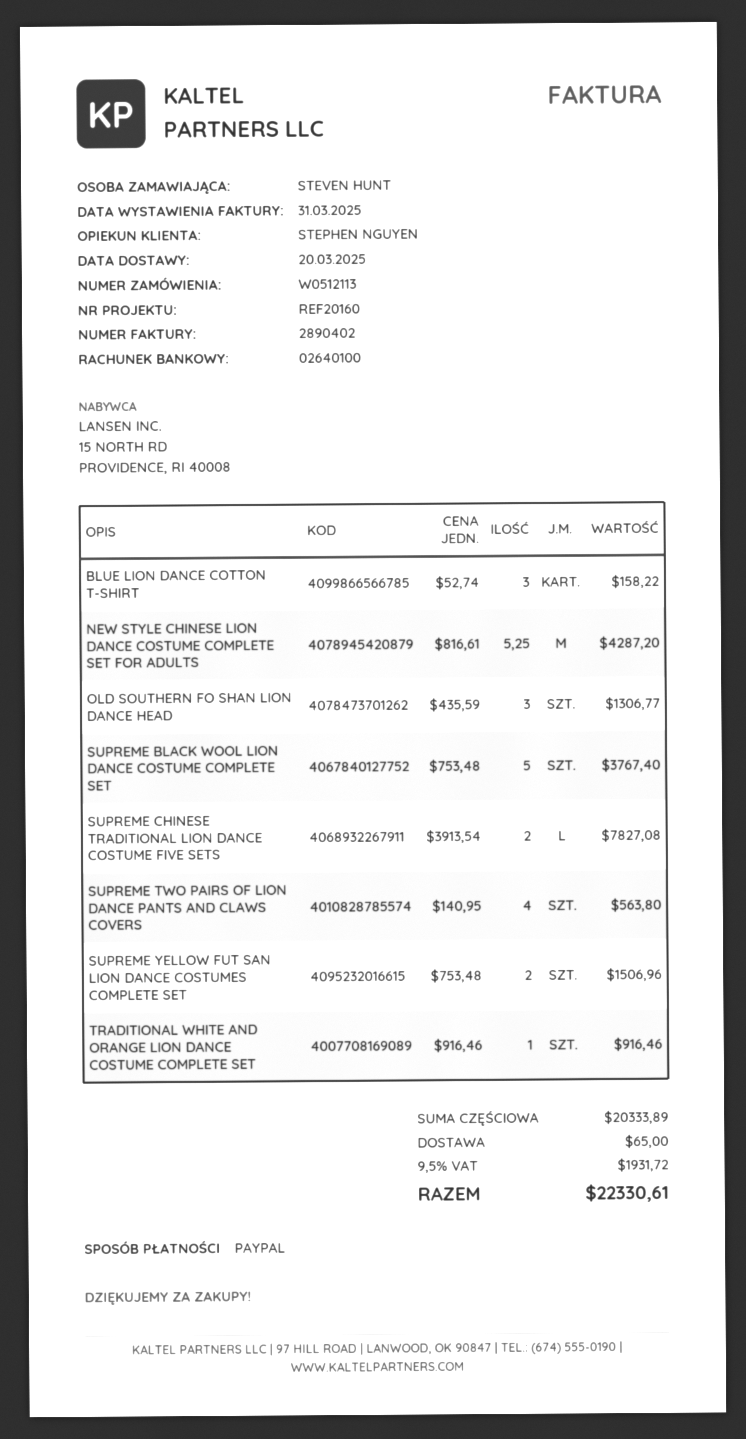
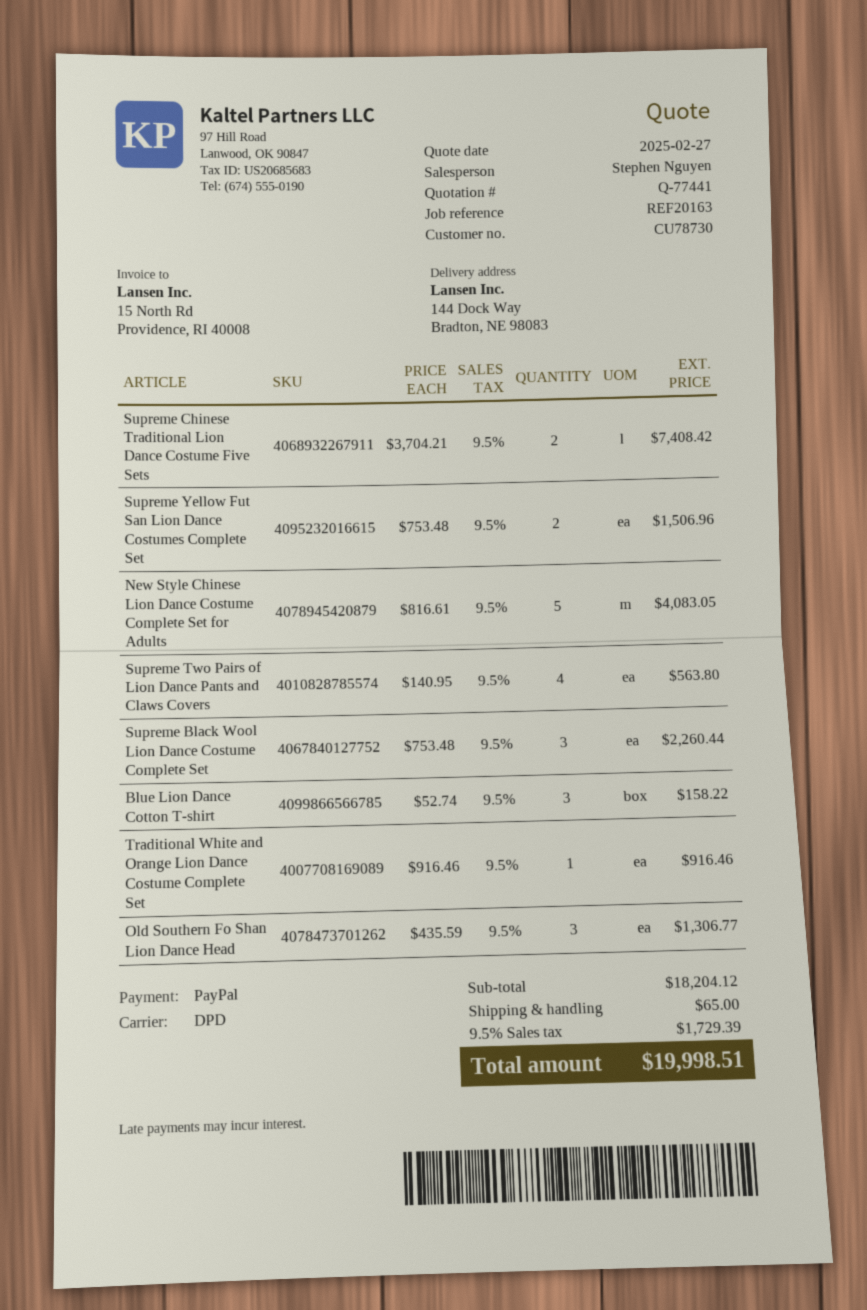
reference: REF20160 -> REF20163
NEW STYLE CHINESE LION DANCE COSTUME COMPLETE SET FOR ADULTS: 5.25 x 816.61 = 4287.20 -> 5 x 816.61 = 4083.05
SUPREME BLACK WOOL LION DANCE COSTUME COMPLETE SET: 5 x 753.48 = 3767.40 -> 3 x 753.48 = 2260.44
SUPREME CHINESE TRADITIONAL LION DANCE COSTUME FIVE SETS: 2 x 3913.54 = 7827.08 -> 2 x 3704.21 = 7408.42
subtotal: 20333.89 -> 18204.12
tax: 9.5% = 1931.72 -> 9.5% = 1729.39
total: 22330.61 -> 19998.51

